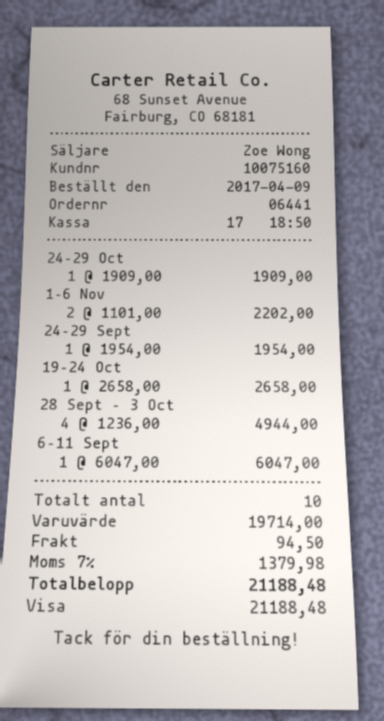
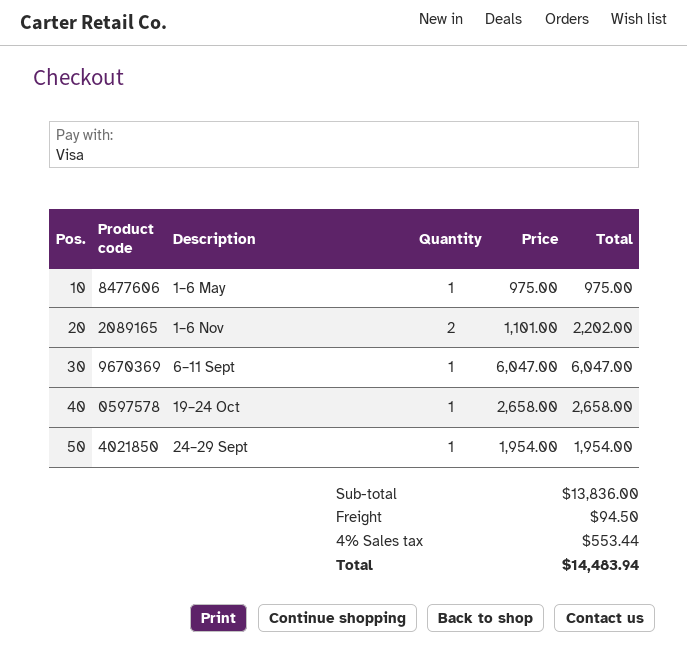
24–29 Oct: 1 x 1909.00 = 1909.00 -> none
28 Sept – 3 Oct: 4 x 1236.00 = 4944.00 -> none
1–6 May: none -> 1 x 975.00 = 975.00
subtotal: 19714.00 -> 13836.00
tax: 7% = 1379.98 -> 4% = 553.44
total: 21188.48 -> 14483.94

